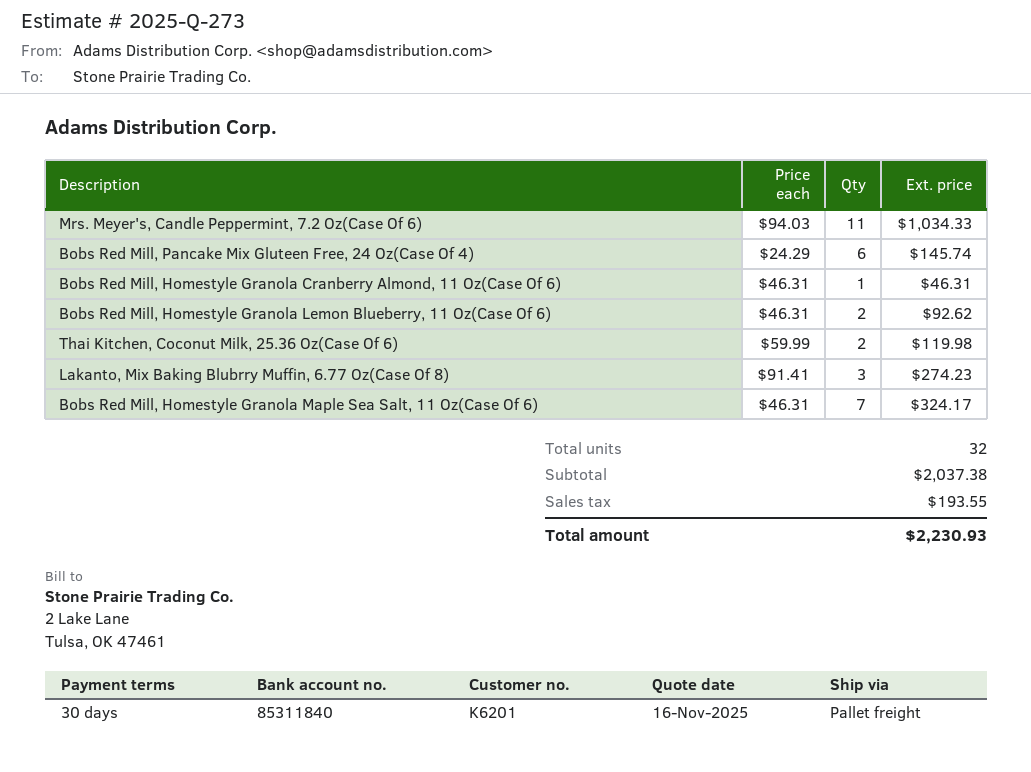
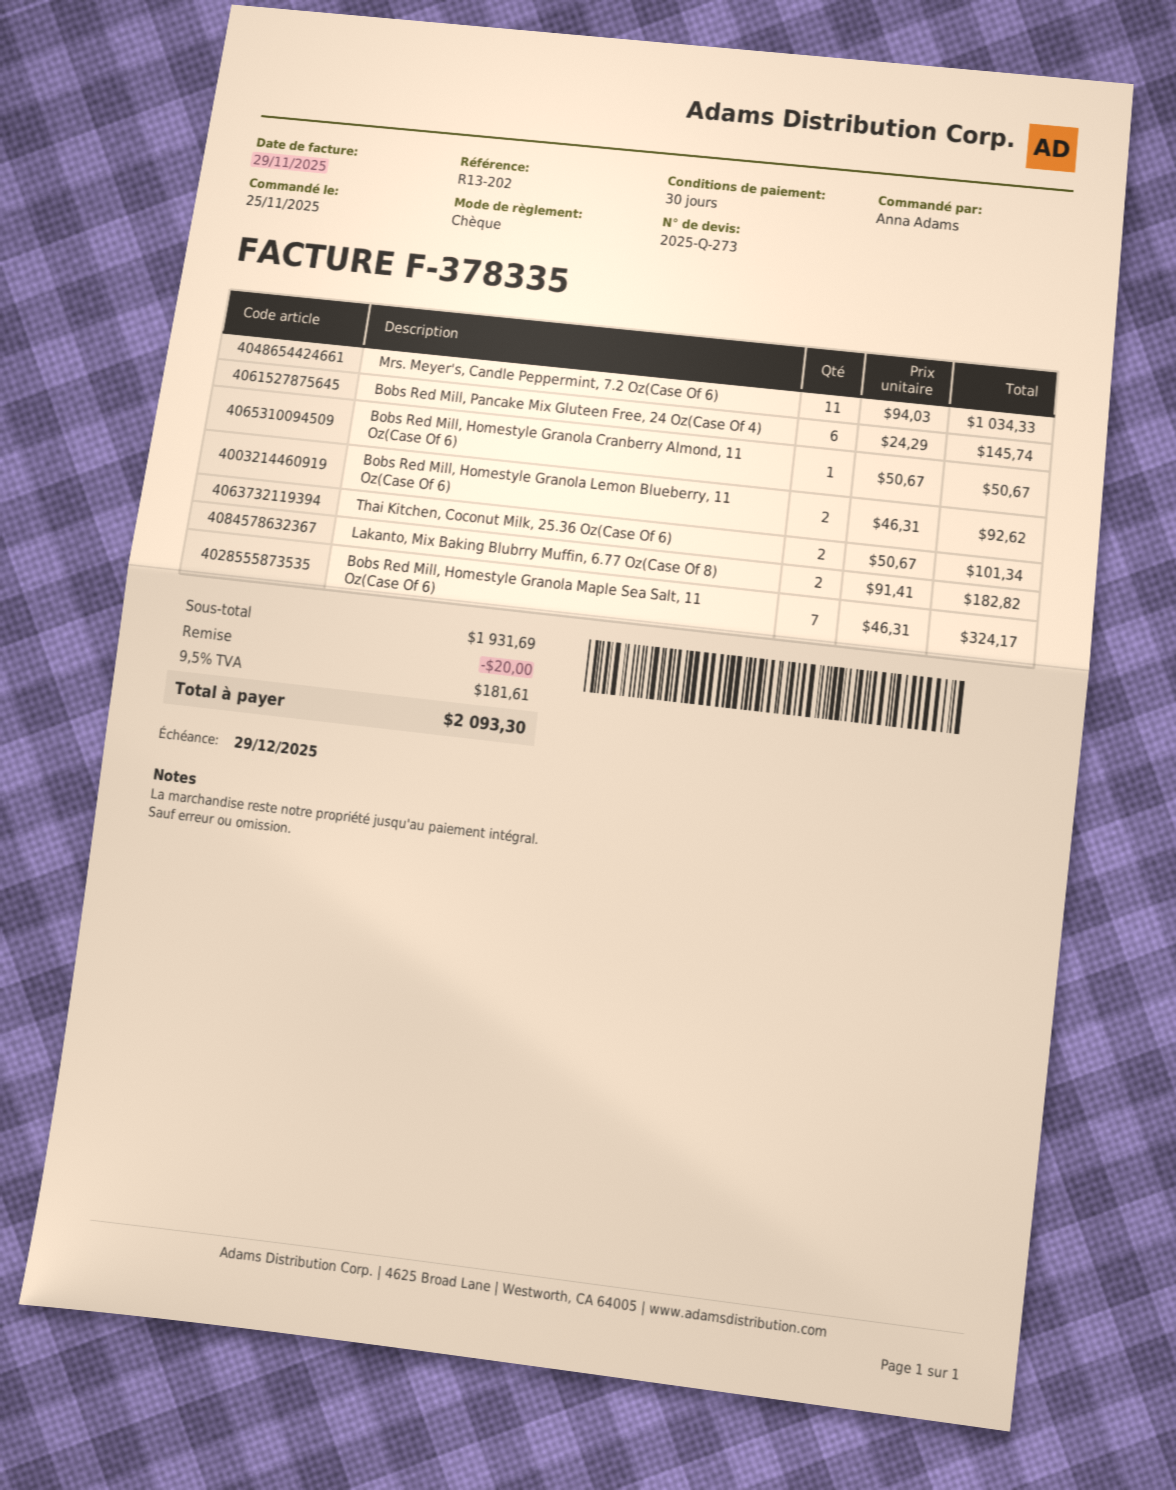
Bobs Red Mill, Homestyle Granola Cranberry Almond, 11 Oz(Case Of 6): 1 x 46.31 = 46.31 -> 1 x 50.67 = 50.67
Thai Kitchen, Coconut Milk, 25.36 Oz(Case Of 6): 2 x 59.99 = 119.98 -> 2 x 50.67 = 101.34
Lakanto, Mix Baking Blubrry Muffin, 6.77 Oz(Case Of 8): 3 x 91.41 = 274.23 -> 2 x 91.41 = 182.82
subtotal: 2037.38 -> 1931.69
discount: none -> 20.00
tax: 193.55 -> 181.61
total: 2230.93 -> 2093.30

